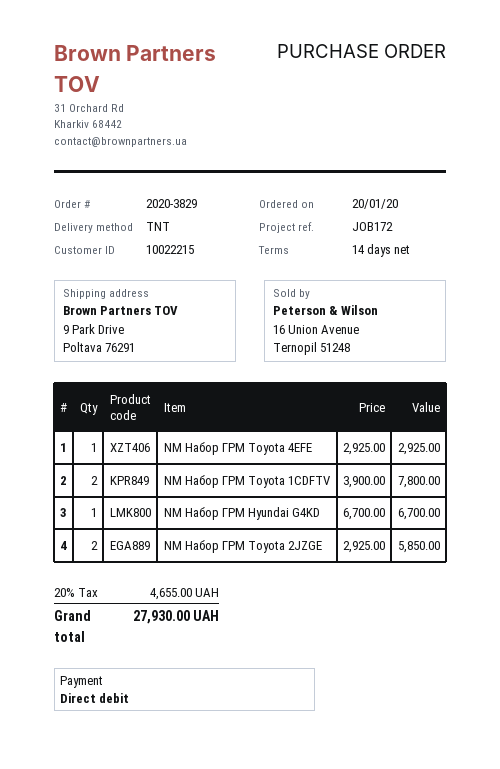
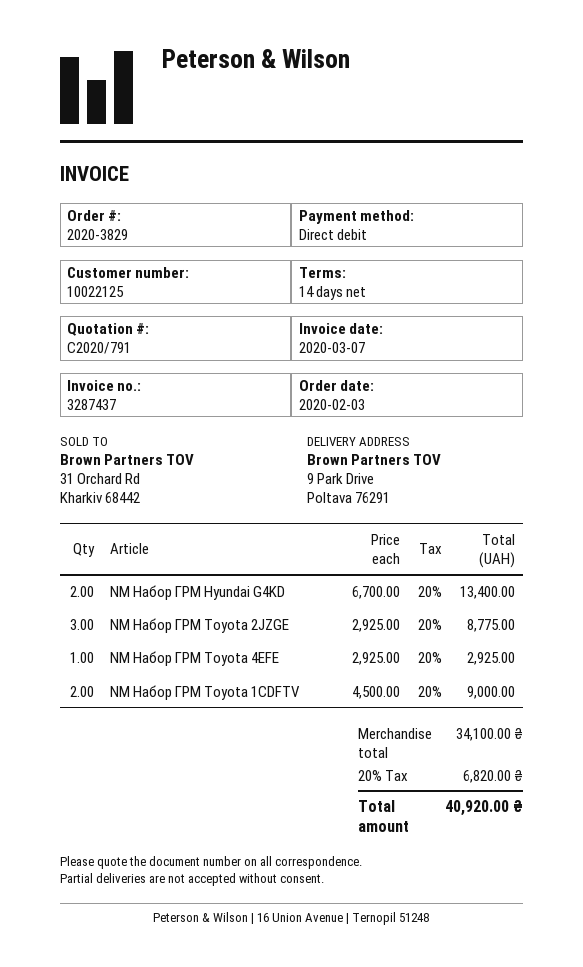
order date: 2020-01-20 -> 2020-02-03
customer number: 10022215 -> 10022125
NM Набор ГРМ Toyota 1CDFTV: 2 x 3900.00 = 7800.00 -> 2 x 4500.00 = 9000.00
NM Набор ГРМ Hyundai G4KD: 1 x 6700.00 = 6700.00 -> 2 x 6700.00 = 13400.00
NM Набор ГРМ Toyota 2JZGE: 2 x 2925.00 = 5850.00 -> 3 x 2925.00 = 8775.00
tax: 20% = 4655.00 -> 20% = 6820.00
total: 27930.00 -> 40920.00

